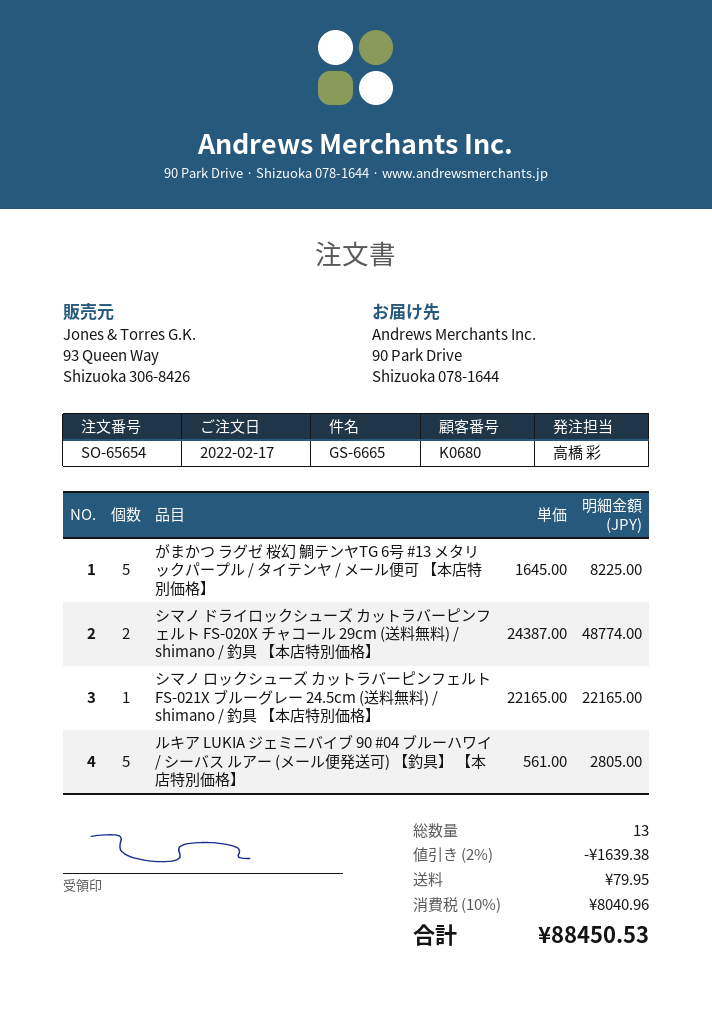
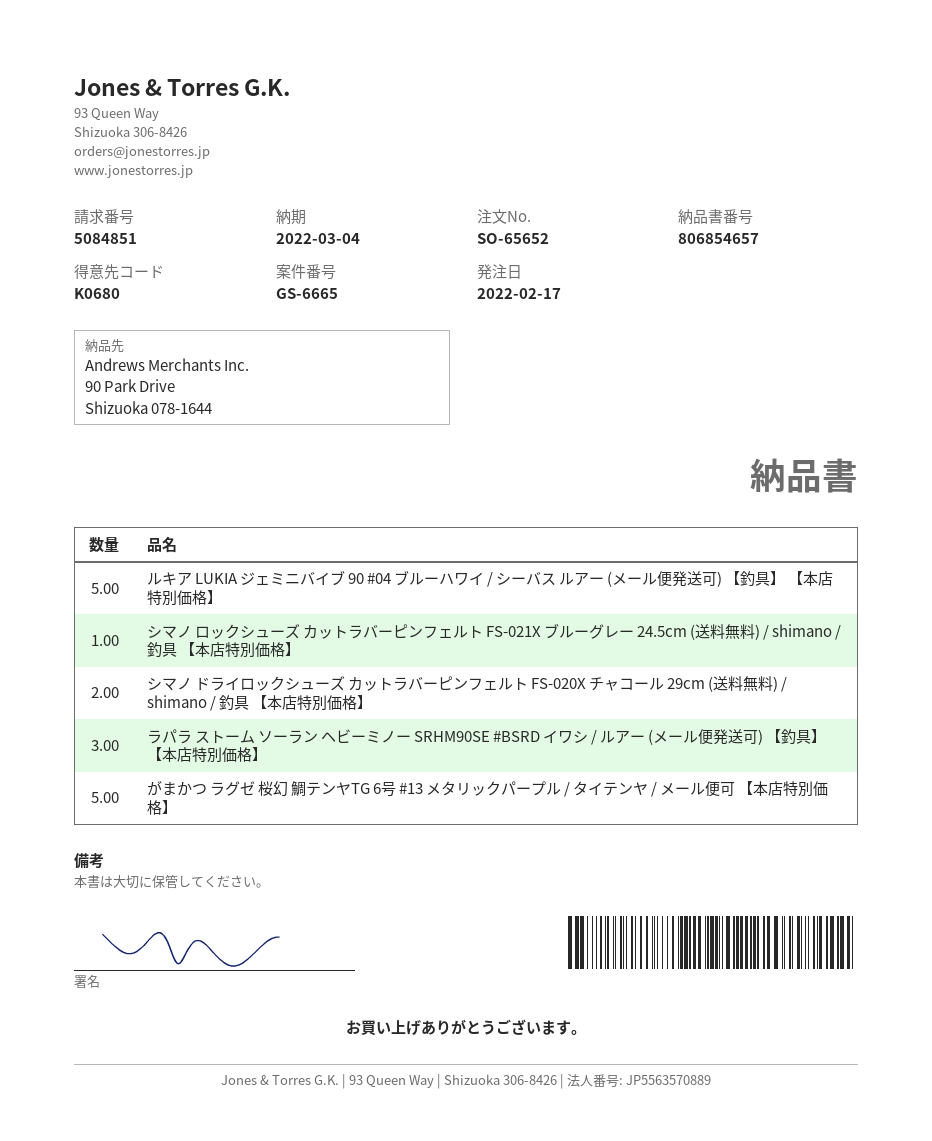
order number: SO-65654 -> SO-65652
ラパラ ストーム ソーラン ヘビーミノー SRHM90SE #BSRD イワシ / ルアー (メール便発送可) 【釣具】 【本店特別価格】: none -> 3

